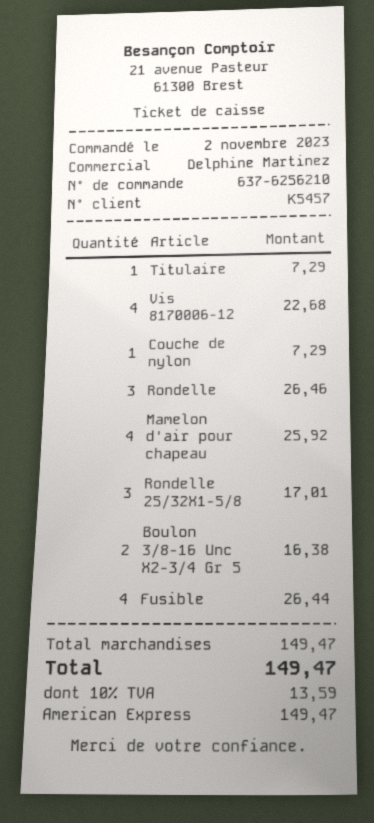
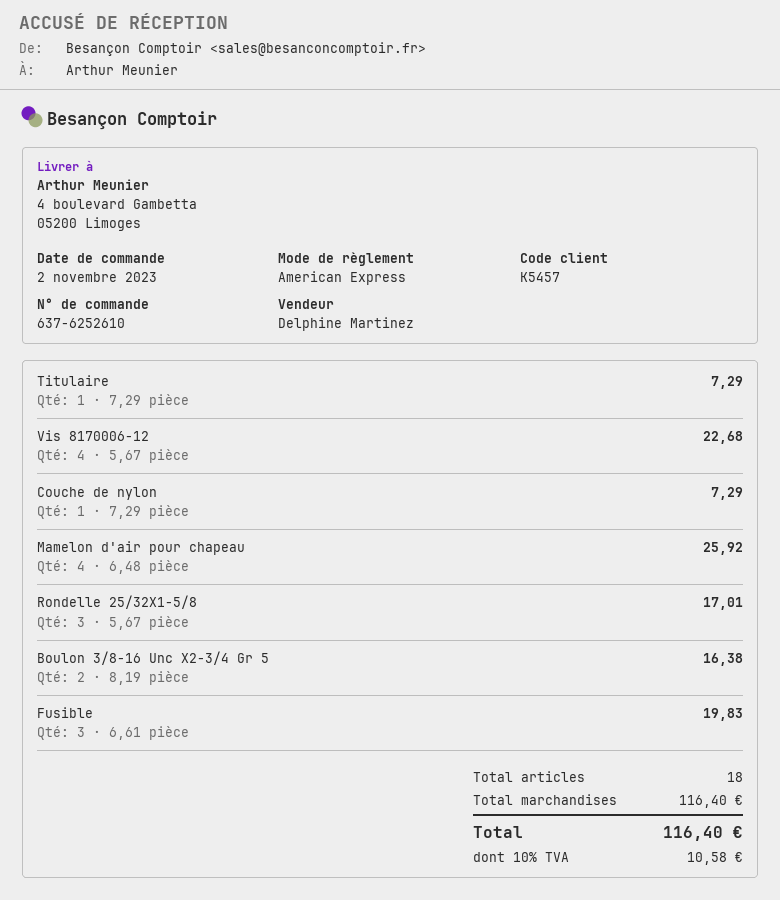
order number: 637-6256210 -> 637-6252610
Rondelle: 3 for 26.46 -> none
Fusible: 4 for 26.44 -> 3 for 19.83
subtotal: 149.47 -> 116.40
tax: 10% = 13.59 -> 10% = 10.58
total: 149.47 -> 116.40

